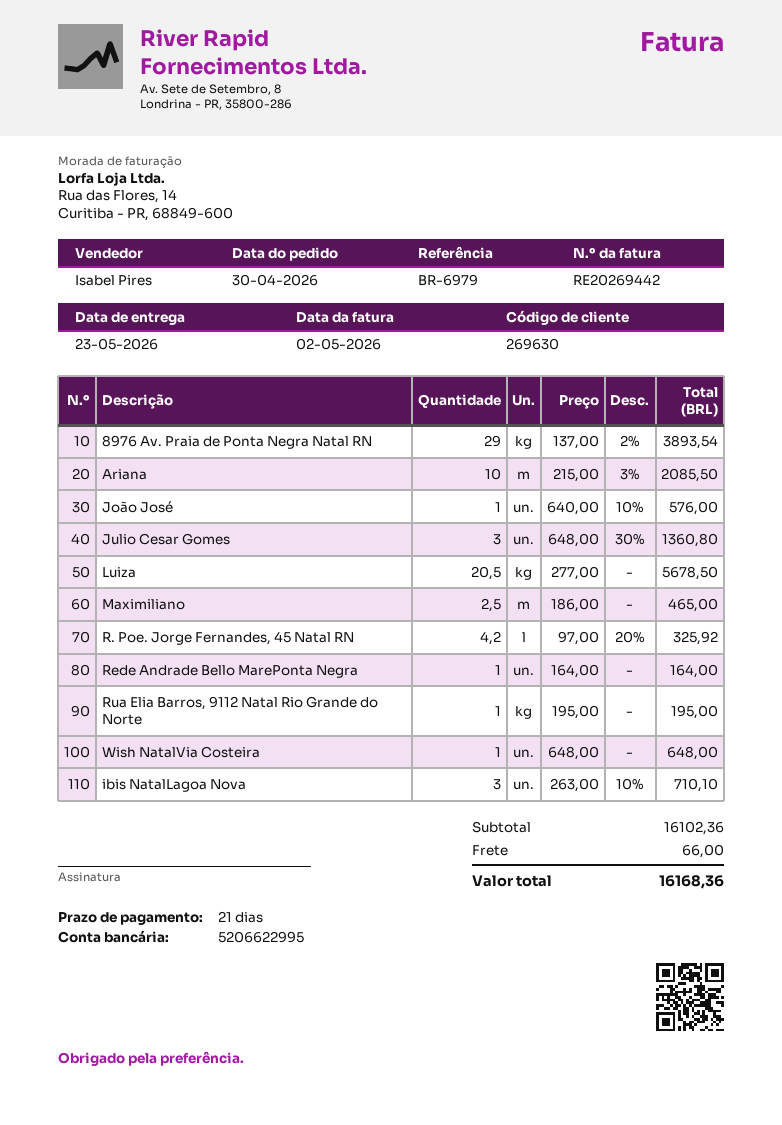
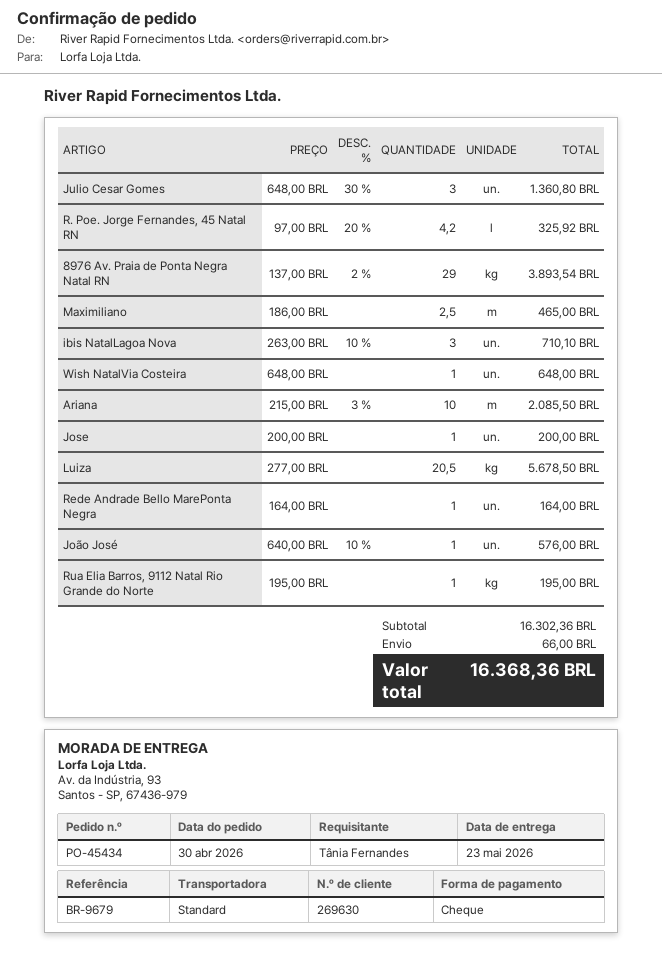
reference: BR-6979 -> BR-9679
Jose: none -> 1 x 200.00 = 200.00
subtotal: 16102.36 -> 16302.36
total: 16168.36 -> 16368.36

